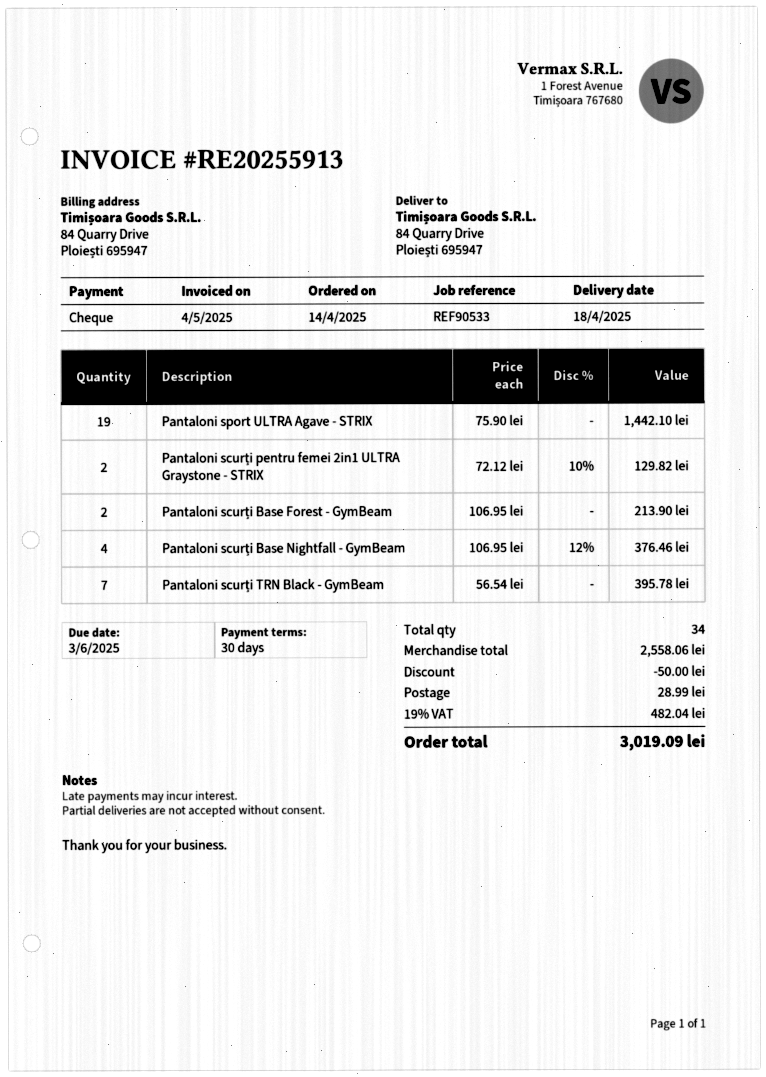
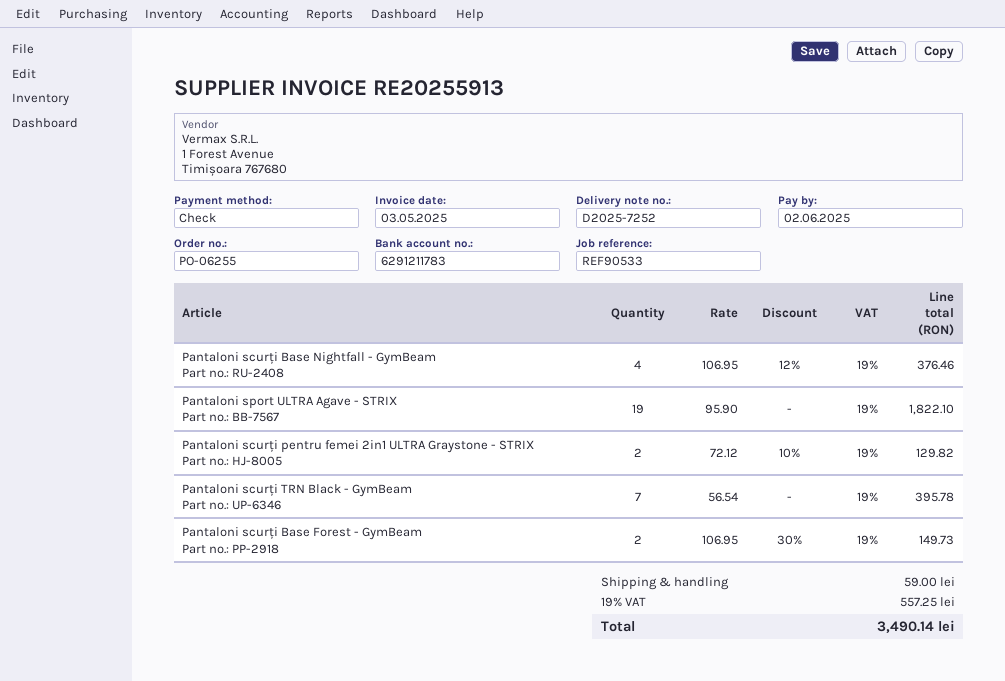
invoice date: 2025-05-04 -> 2025-05-03
due date: 2025-06-03 -> 2025-06-02
Pantaloni sport ULTRA Agave - STRIX: 19 x 75.90 = 1442.10 -> 19 x 95.90 = 1822.10
Pantaloni scurți Base Forest - GymBeam: 2 x 106.95 = 213.90 -> 2 x 106.95 - 30% = 149.73
discount: 50.00 -> none
shipping: 28.99 -> 59.00
tax: 19% = 482.04 -> 19% = 557.25
total: 3019.09 -> 3490.14

